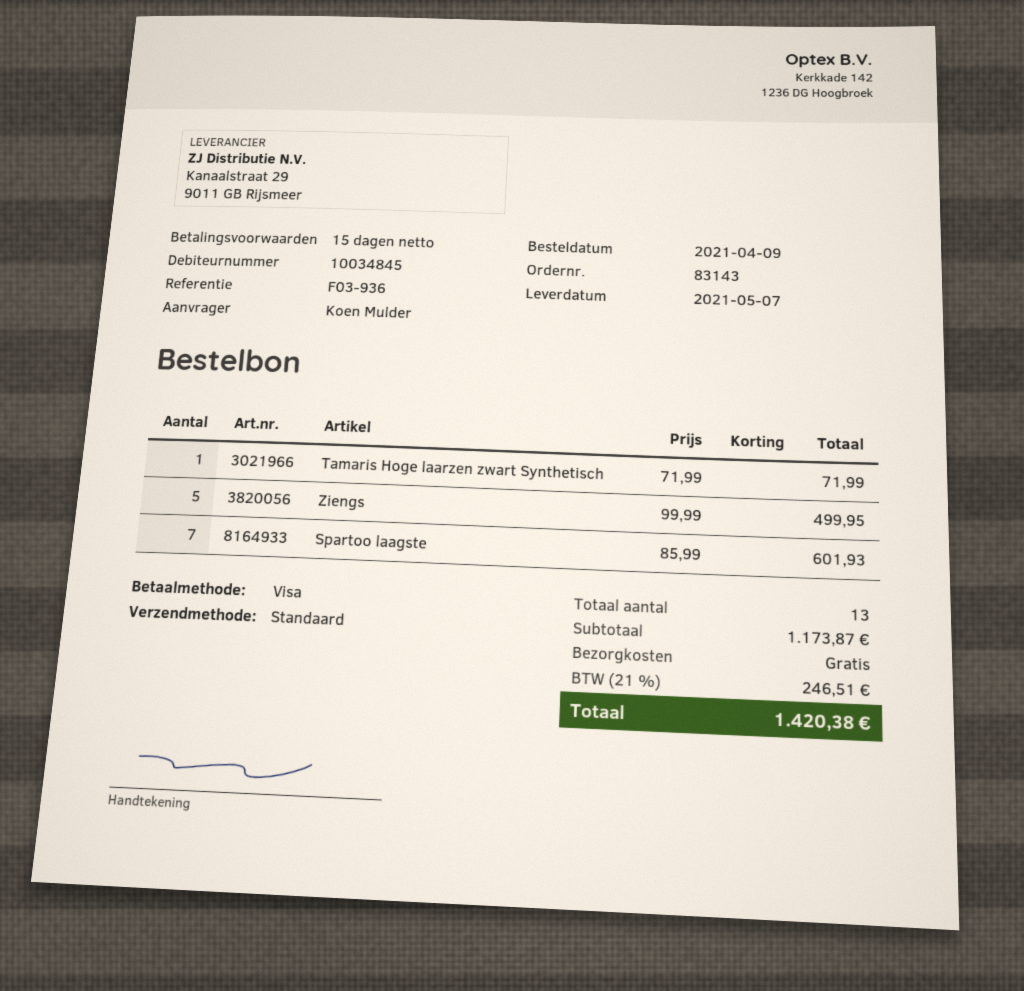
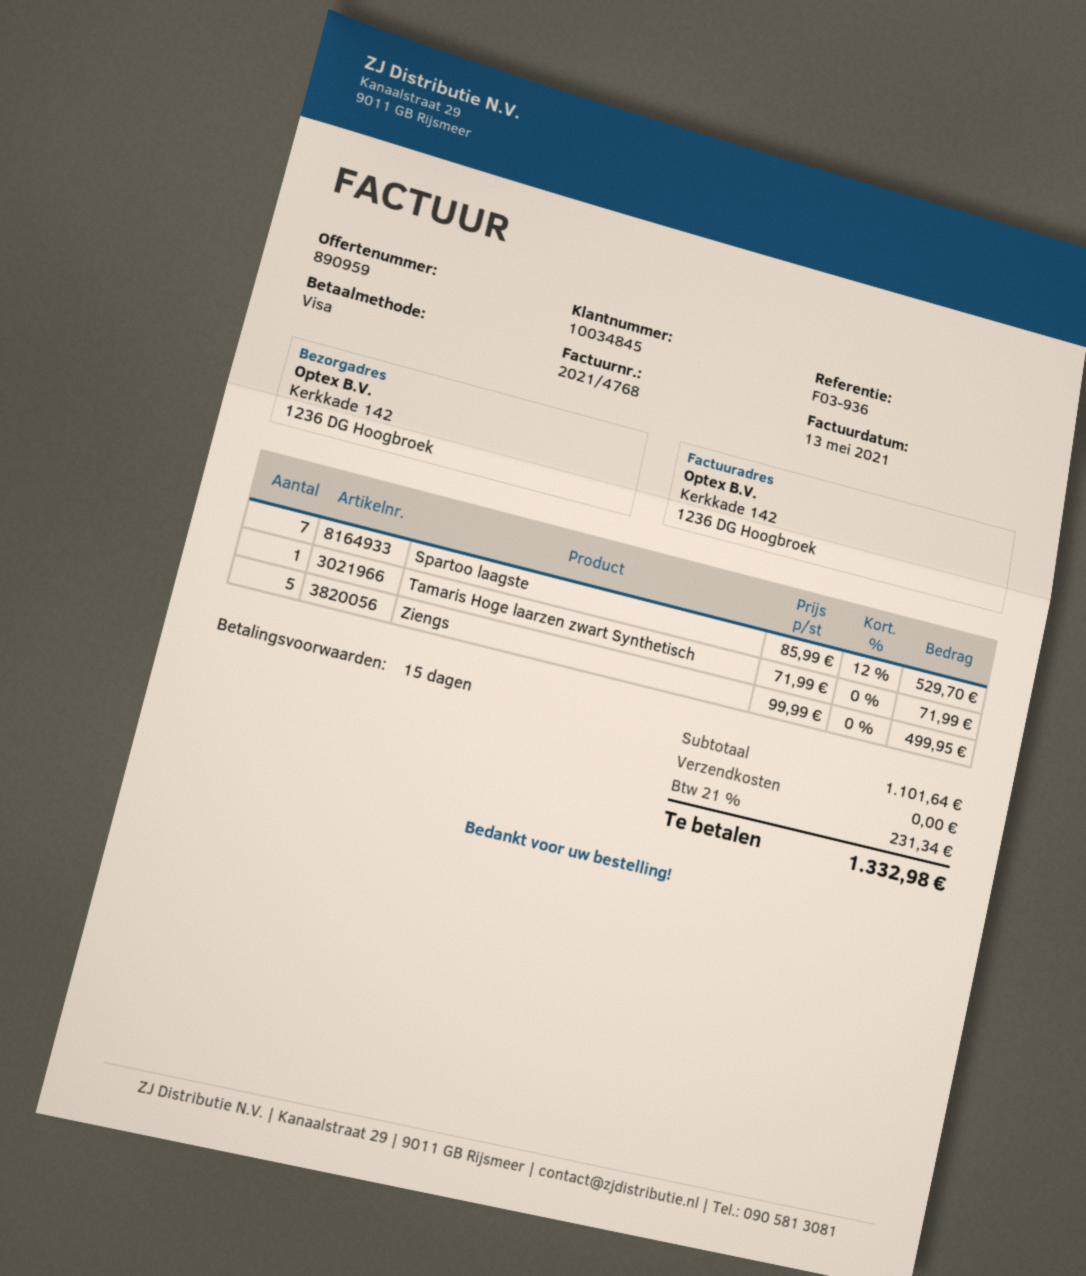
Spartoo laagste: 7 x 85.99 = 601.93 -> 7 x 85.99 - 12% = 529.70
subtotal: 1173.87 -> 1101.64
tax: 21% = 246.51 -> 21% = 231.34
total: 1420.38 -> 1332.98

